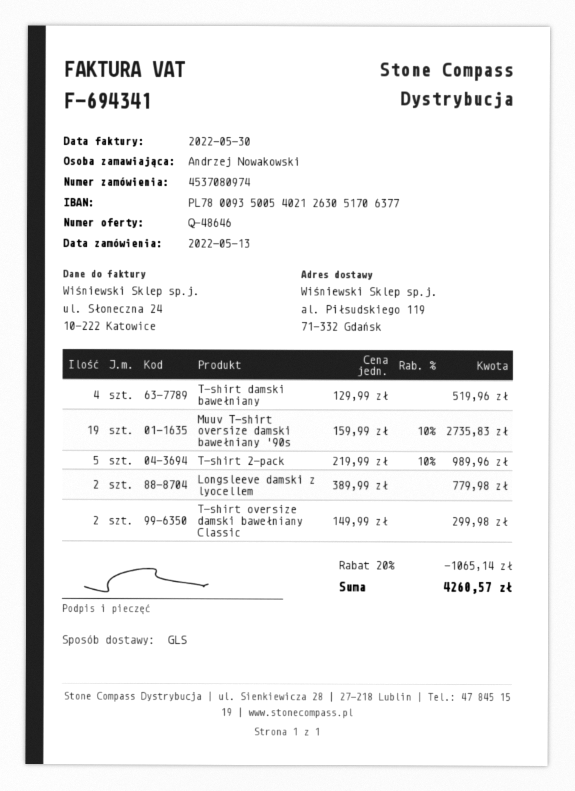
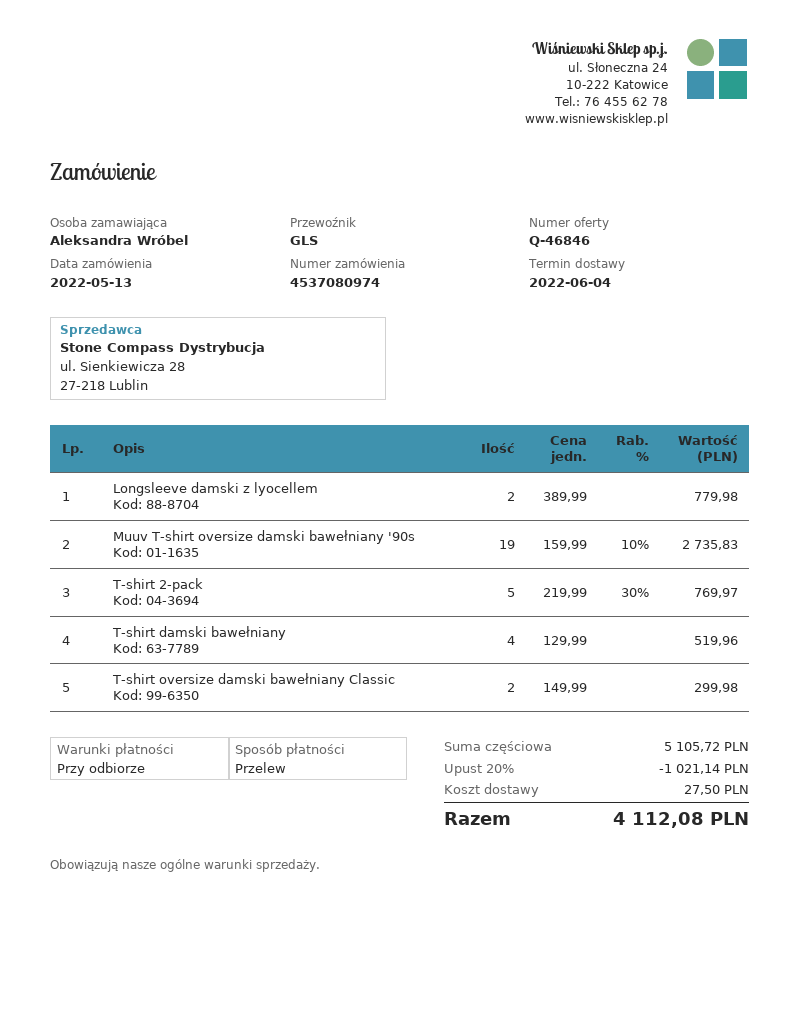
quote number: Q-48646 -> Q-46846
ordered by: Andrzej Nowakowski -> Aleksandra Wróbel
T-shirt 2-pack: 5 x 219.99 - 10% = 989.96 -> 5 x 219.99 - 30% = 769.97
discount: 20% = 1065.14 -> 20% = 1021.14
shipping: none -> 27.50
total: 4260.57 -> 4112.08

